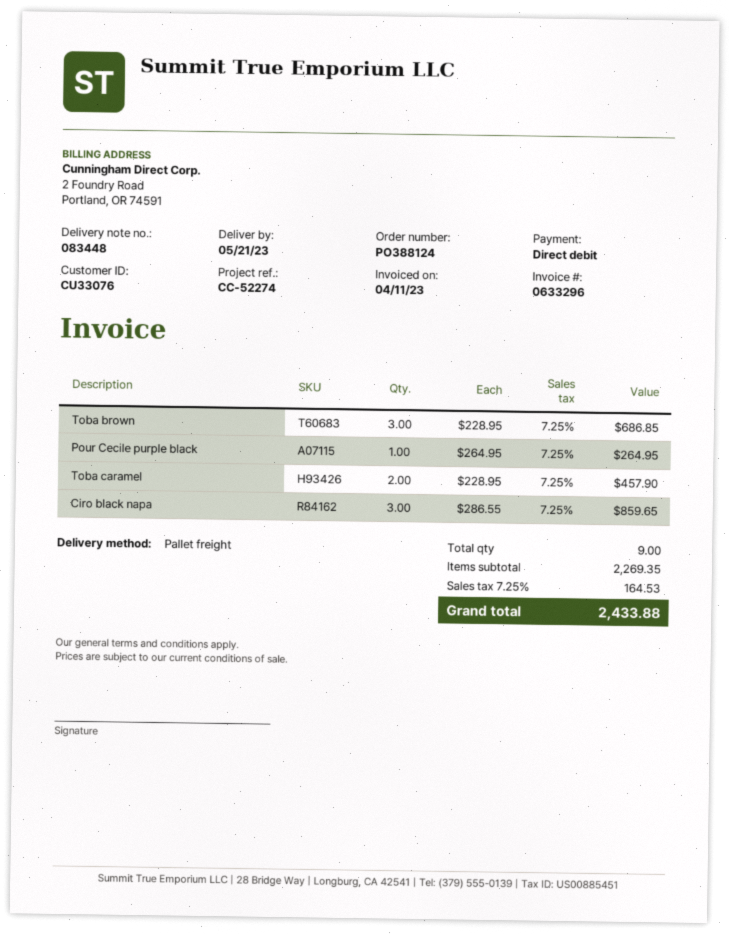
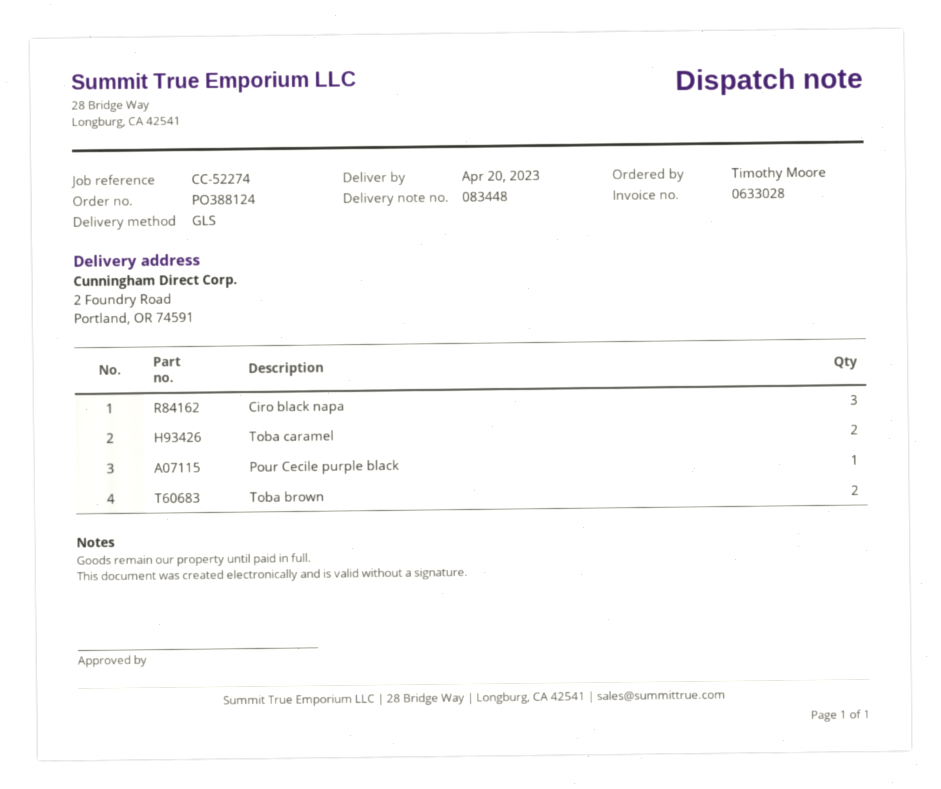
delivery date: 2023-05-21 -> 2023-04-20
invoice number: 0633296 -> 0633028
shipping method: pallet freight -> GLS
Toba brown: 3 -> 2

